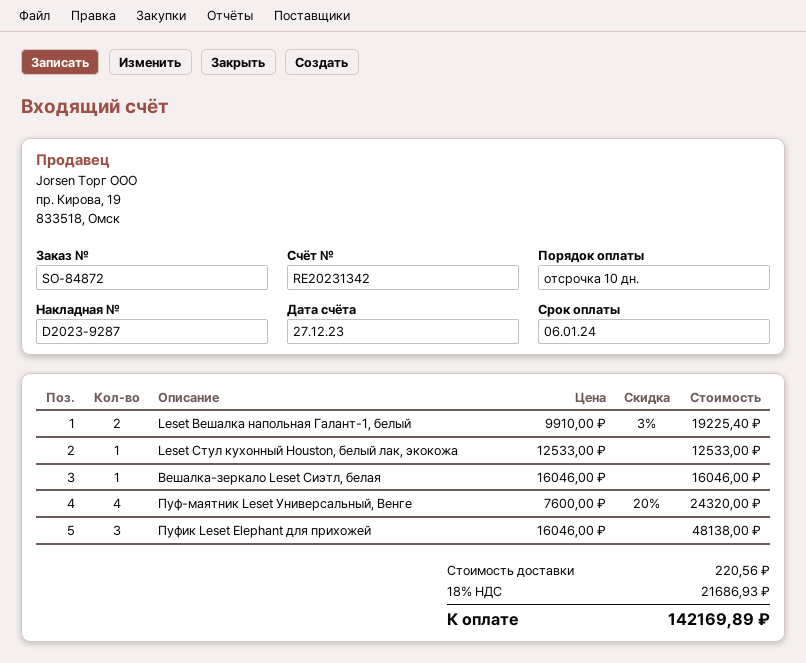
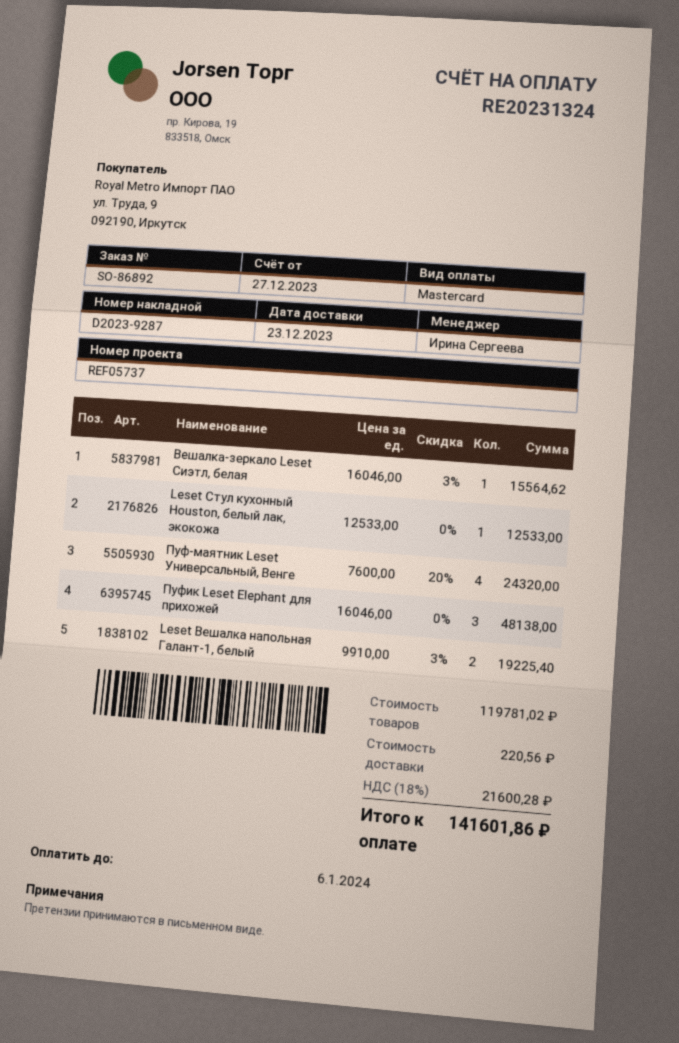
order number: SO-84872 -> SO-86892
invoice number: RE20231342 -> RE20231324
Вешалка-зеркало Leset Сиэтл, белая: 1 x 16046.00 = 16046.00 -> 1 x 16046.00 - 3% = 15564.62
tax: 18% = 21686.93 -> 18% = 21600.28
total: 142169.89 -> 141601.86

